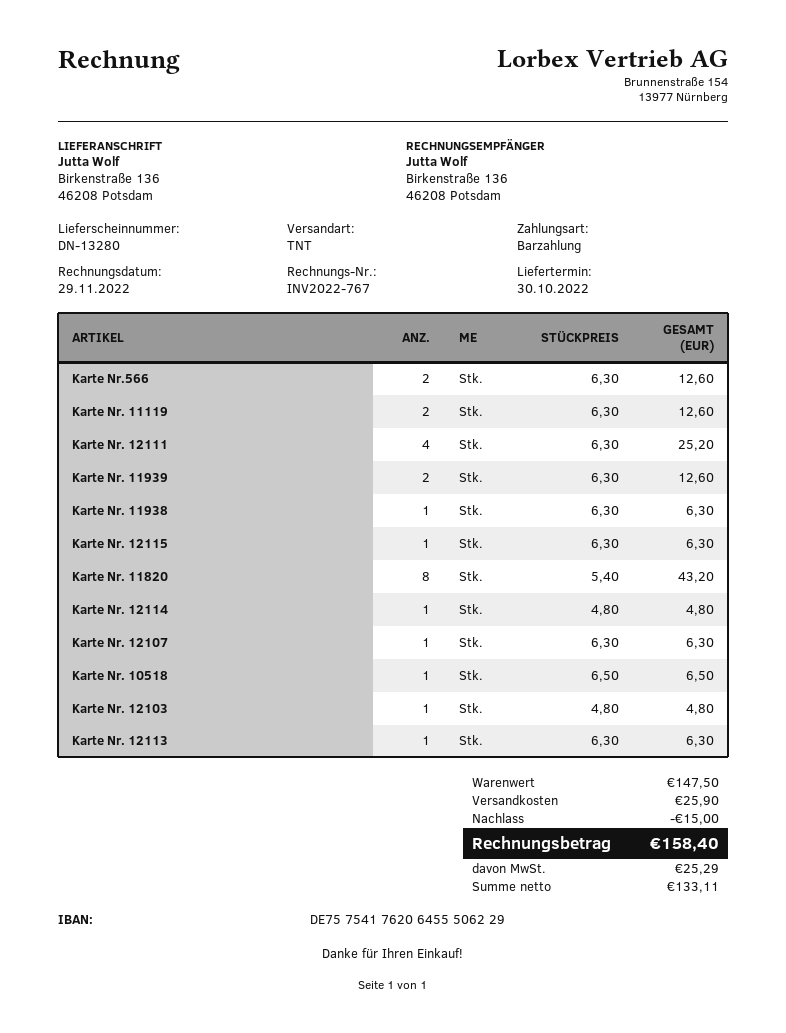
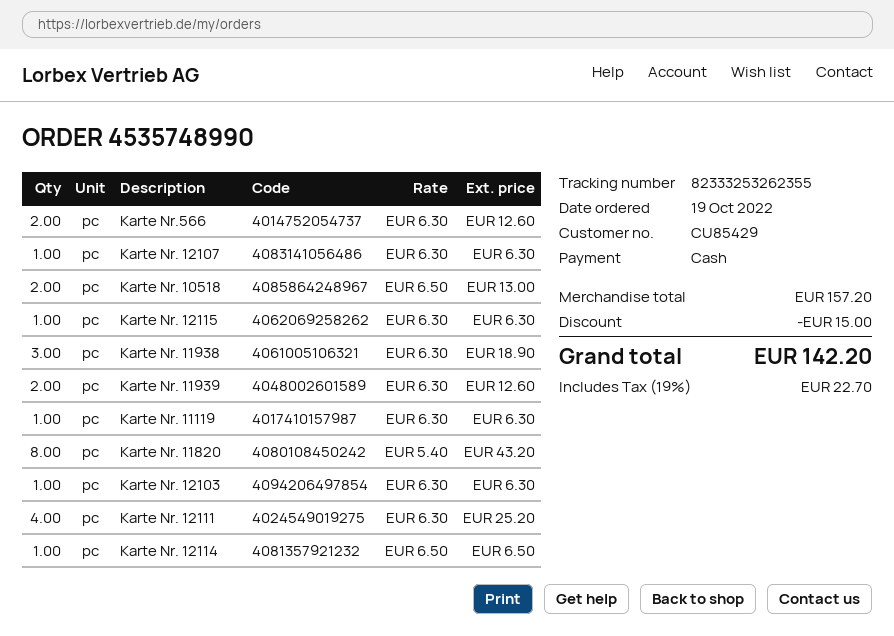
Karte Nr. 11119: 2 x 6.30 = 12.60 -> 1 x 6.30 = 6.30
Karte Nr. 11938: 1 x 6.30 = 6.30 -> 3 x 6.30 = 18.90
Karte Nr. 12114: 1 x 4.80 = 4.80 -> 1 x 6.50 = 6.50
Karte Nr. 10518: 1 x 6.50 = 6.50 -> 2 x 6.50 = 13.00
Karte Nr. 12103: 1 x 4.80 = 4.80 -> 1 x 6.30 = 6.30
Karte Nr. 12113: 1 x 6.30 = 6.30 -> none
subtotal: 147.50 -> 157.20
shipping: 25.90 -> none
tax: 25.29 -> 22.70
total: 158.40 -> 142.20

